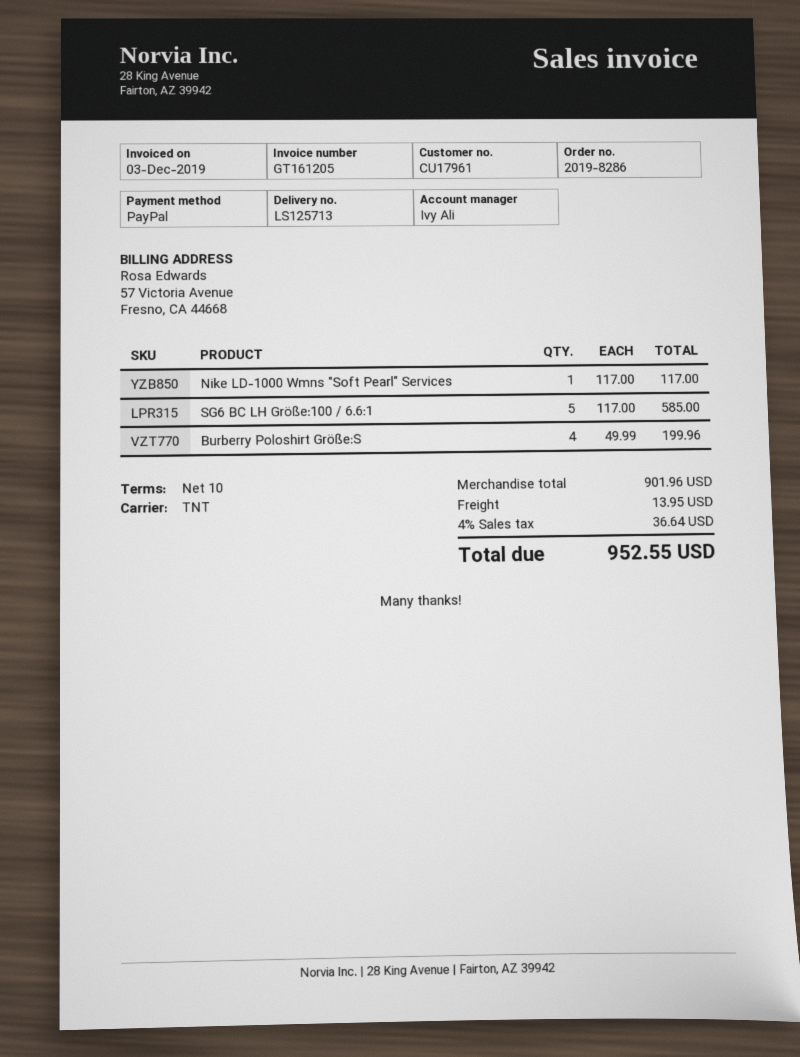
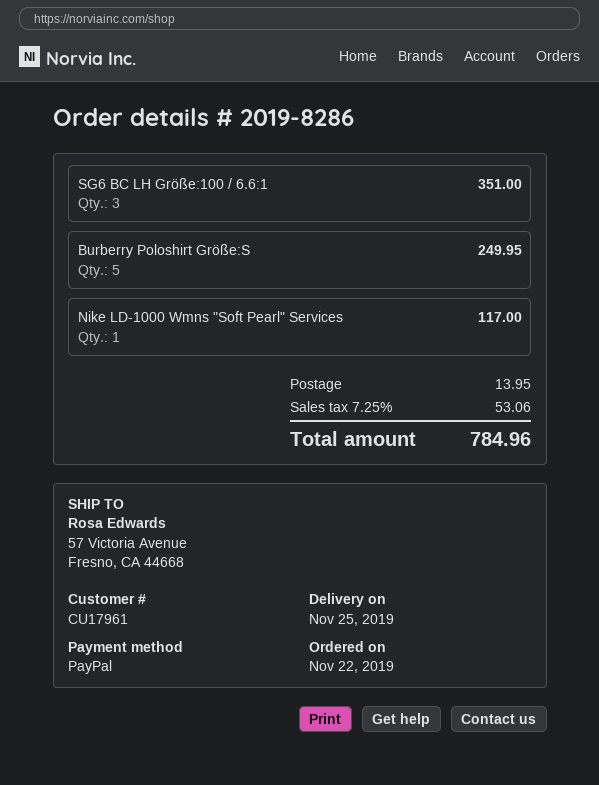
SG6 BC LH Größe:100 / 6.6:1: 5 for 585.00 -> 3 for 351.00
Burberry Poloshirt Größe:S: 4 for 199.96 -> 5 for 249.95
tax: 4% = 36.64 -> 7.25% = 53.06
total: 952.55 -> 784.96

